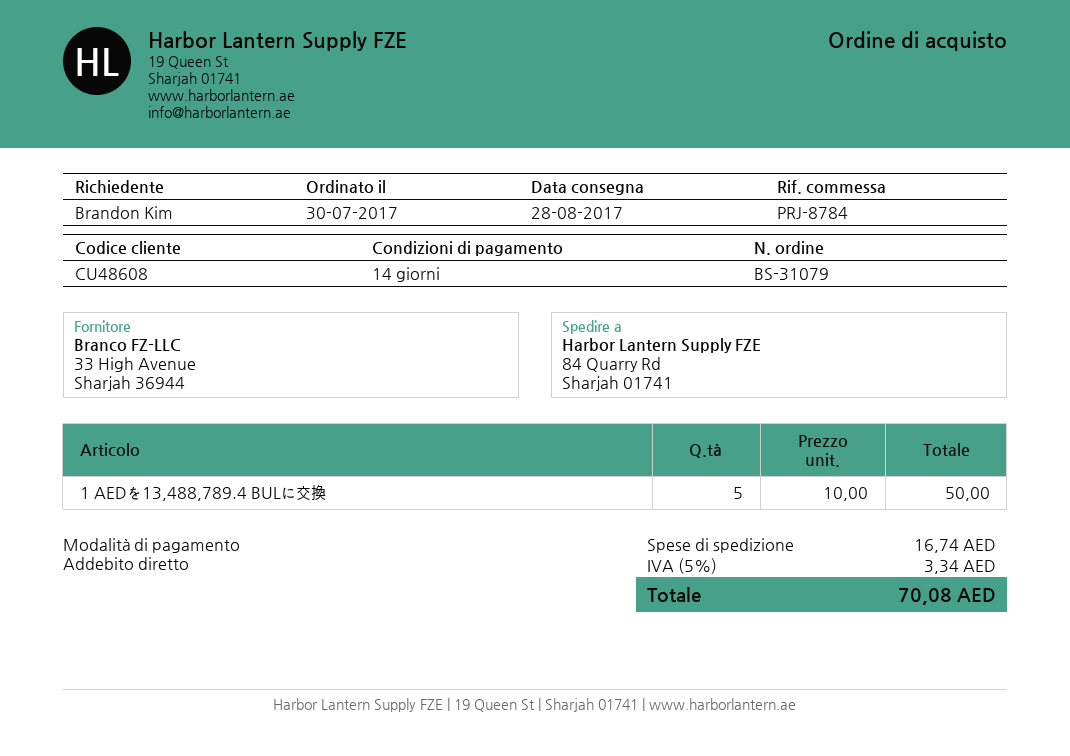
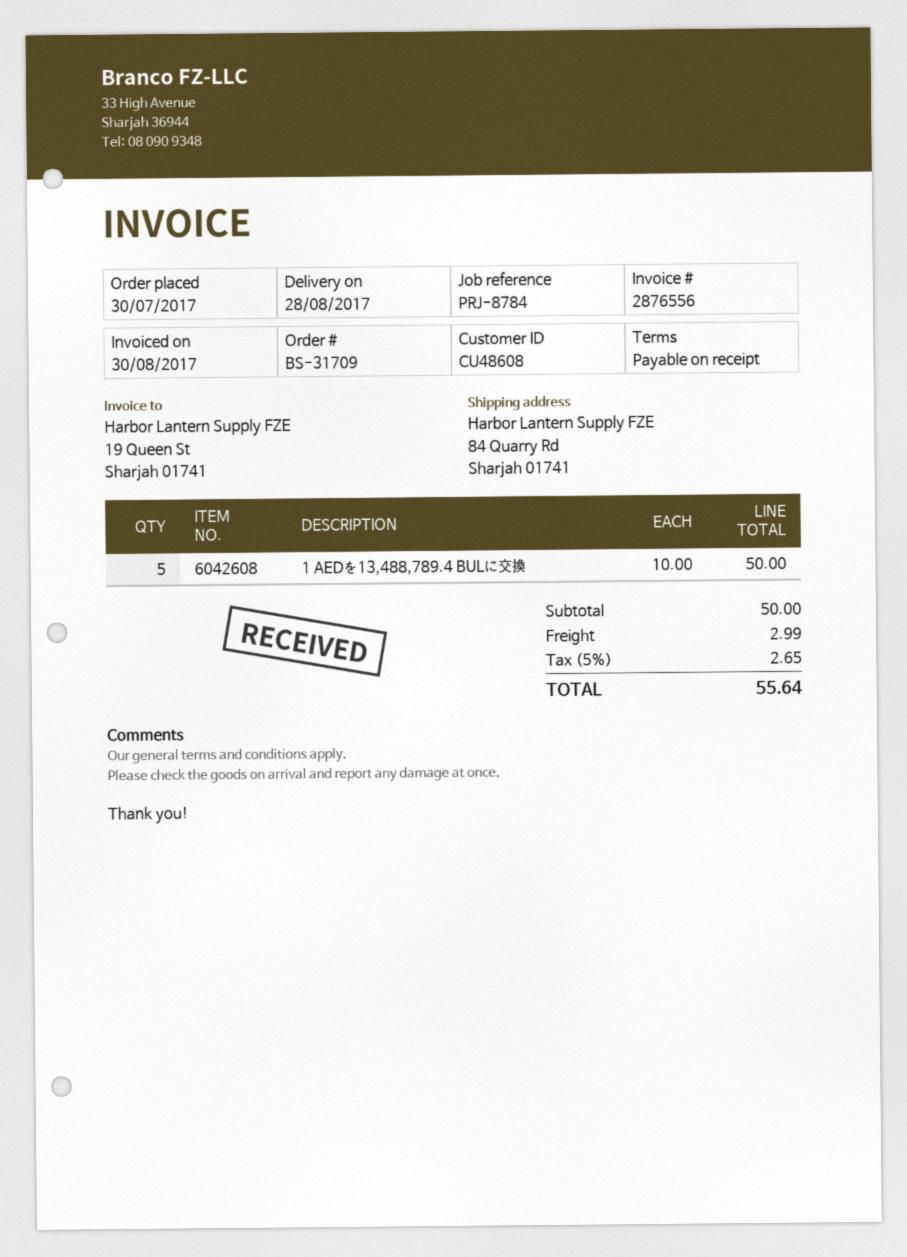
order number: BS-31079 -> BS-31709
payment terms: 14 days -> on receipt
shipping: 16.74 -> 2.99
tax: 5% = 3.34 -> 5% = 2.65
total: 70.08 -> 55.64

